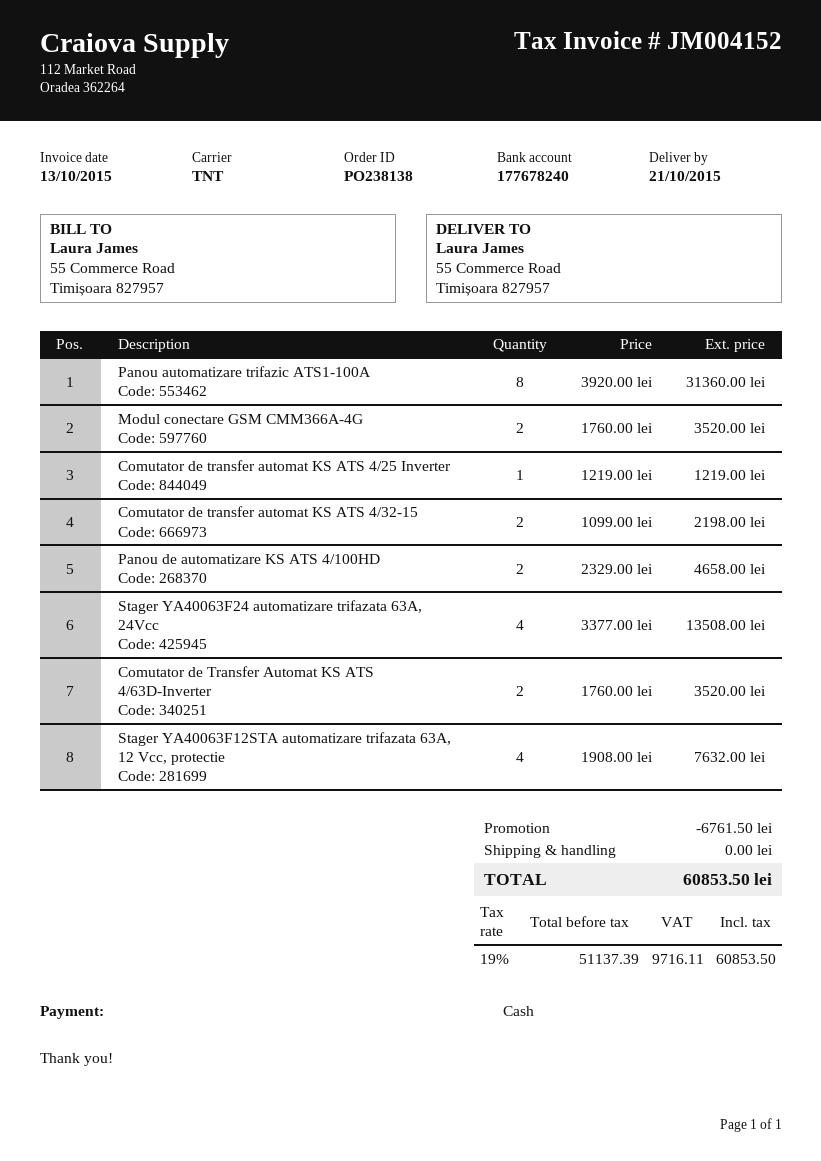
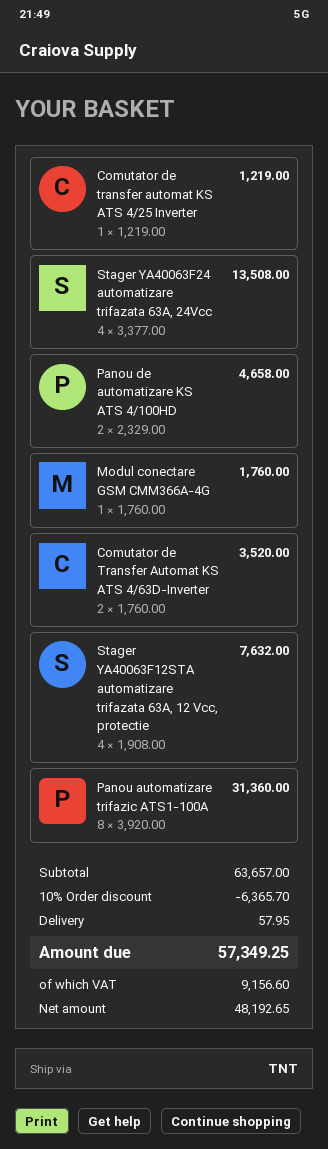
Modul conectare GSM CMM366A-4G: 2 x 1760.00 = 3520.00 -> 1 x 1760.00 = 1760.00
Comutator de transfer automat KS ATS 4/32-15: 2 x 1099.00 = 2198.00 -> none
discount: 6761.50 -> 6365.70
shipping: 0.00 -> 57.95
net: 51137.39 -> 48192.65
tax: 9716.11 -> 9156.60
total: 60853.50 -> 57349.25

